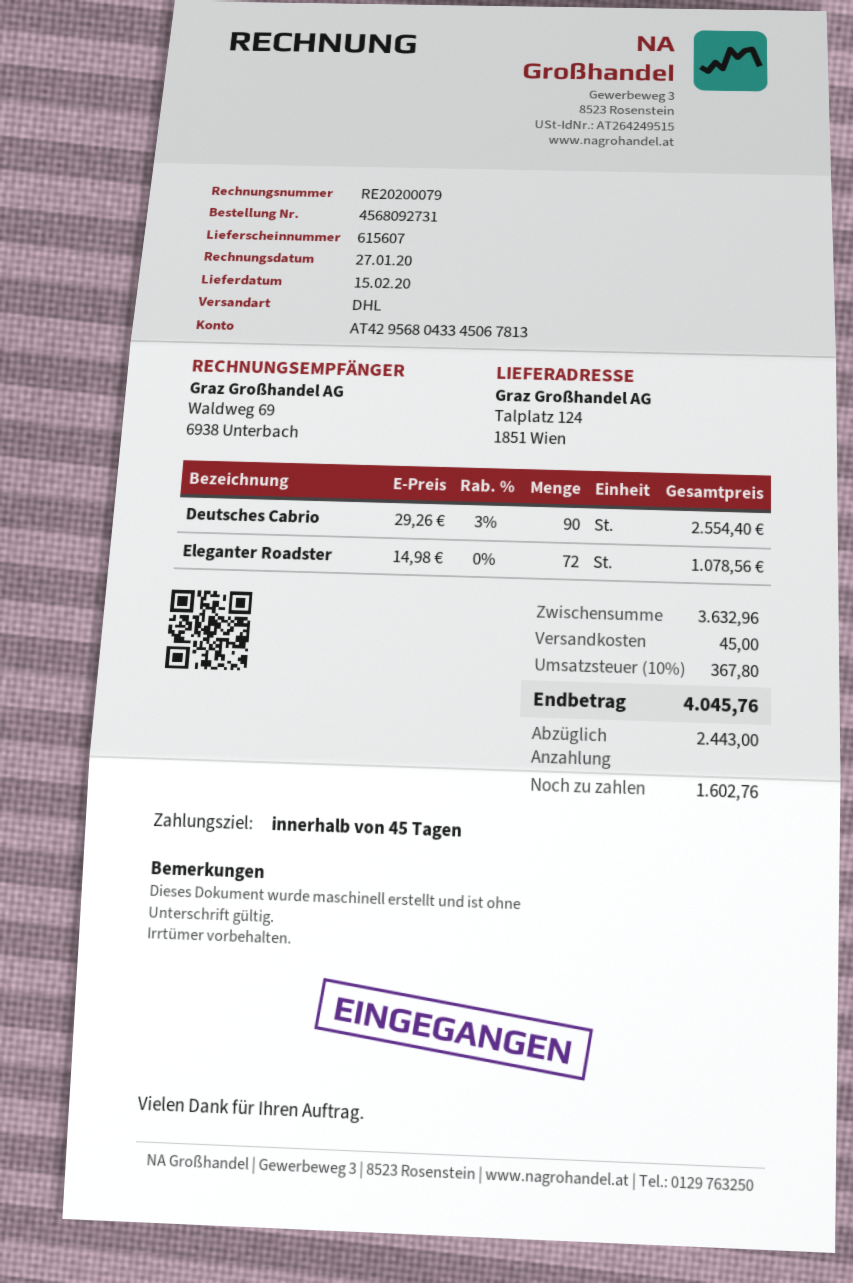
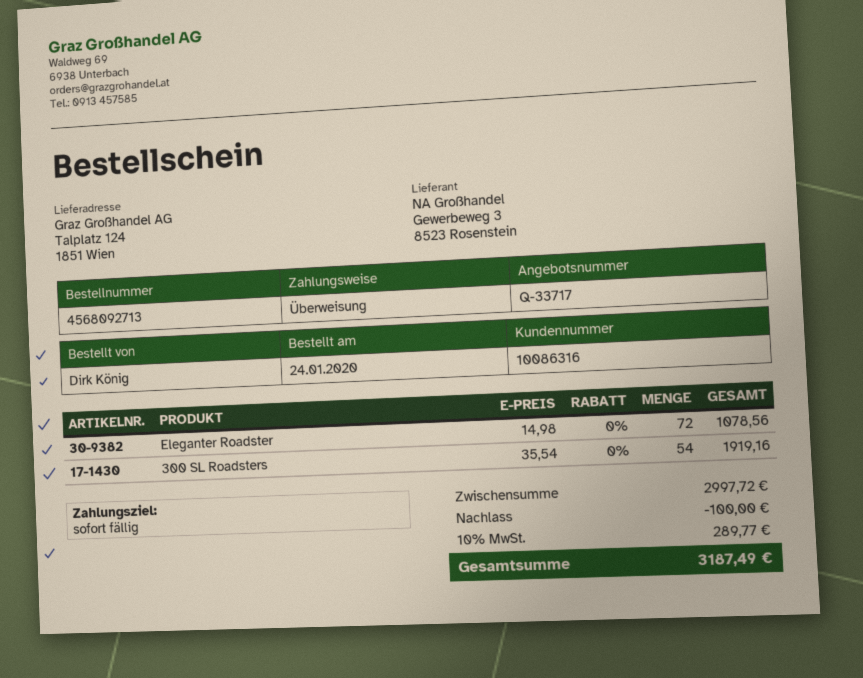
order number: 4568092731 -> 4568092713
payment terms: 45 days -> on receipt
Deutsches Cabrio: 90 x 29.26 - 3% = 2554.40 -> none
300 SL Roadsters: none -> 54 x 35.54 = 1919.16
subtotal: 3632.96 -> 2997.72
discount: none -> 100.00
shipping: 45.00 -> none
tax: 10% = 367.80 -> 10% = 289.77
total: 4045.76 -> 3187.49

